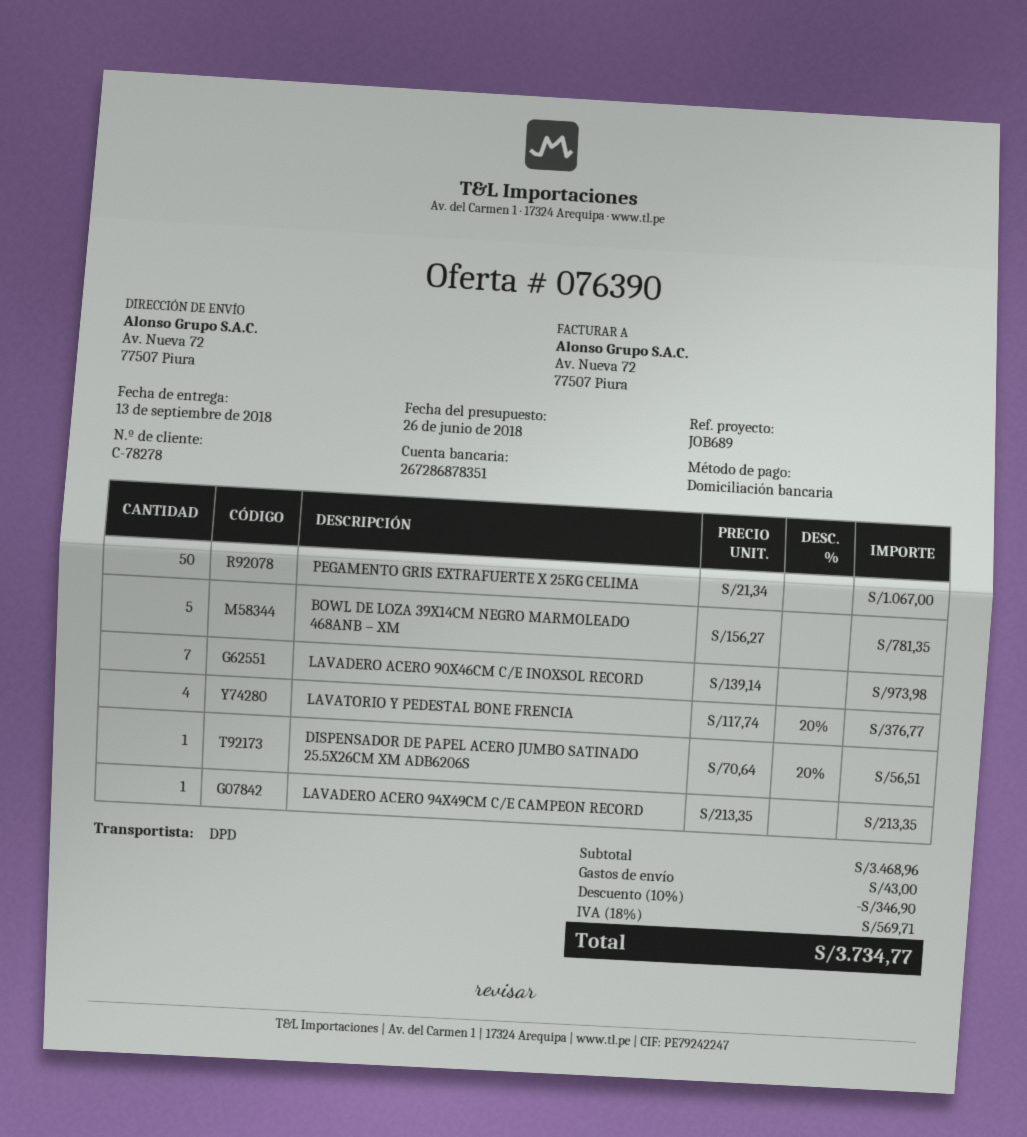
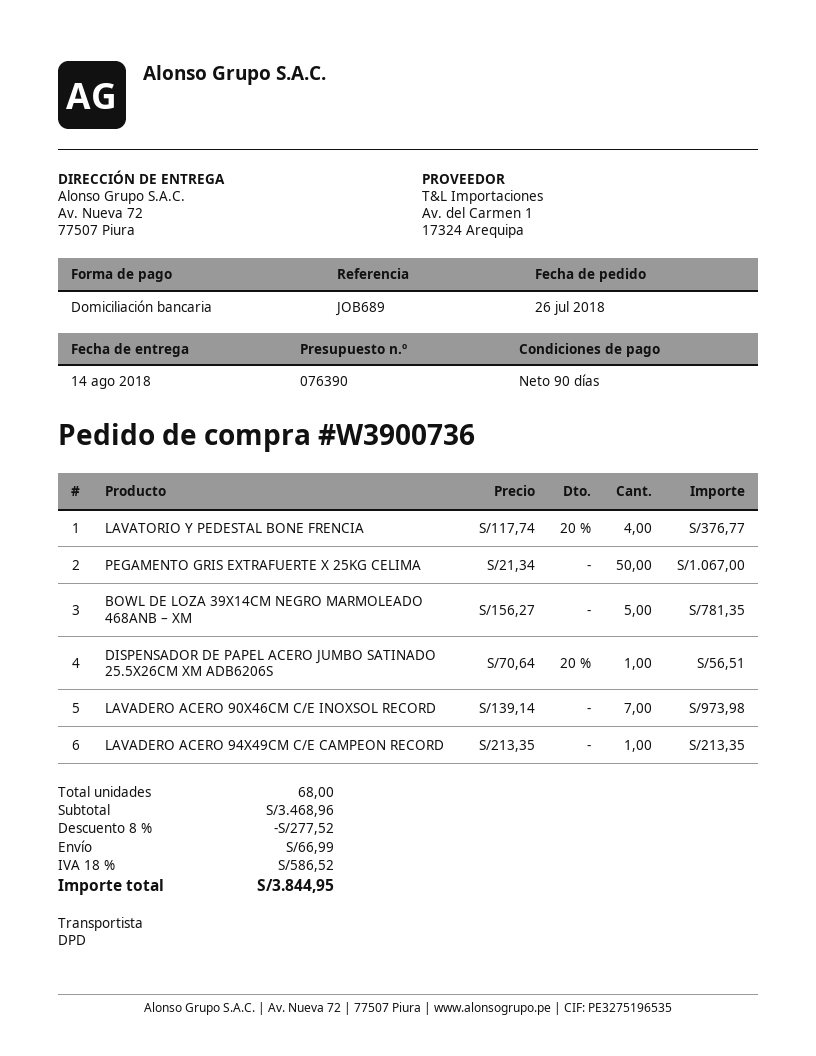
delivery date: 2018-09-13 -> 2018-08-14
discount: 10% = 346.90 -> 8% = 277.52
shipping: 43.00 -> 66.99
tax: 18% = 569.71 -> 18% = 586.52
total: 3734.77 -> 3844.95

